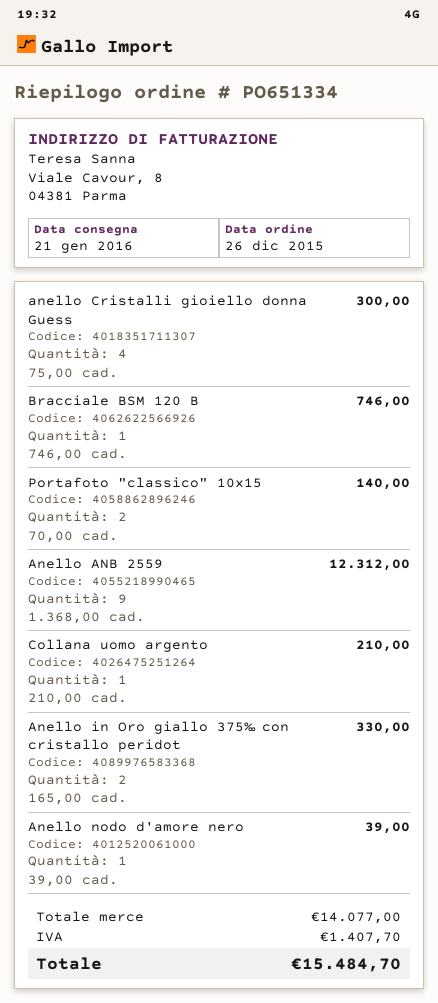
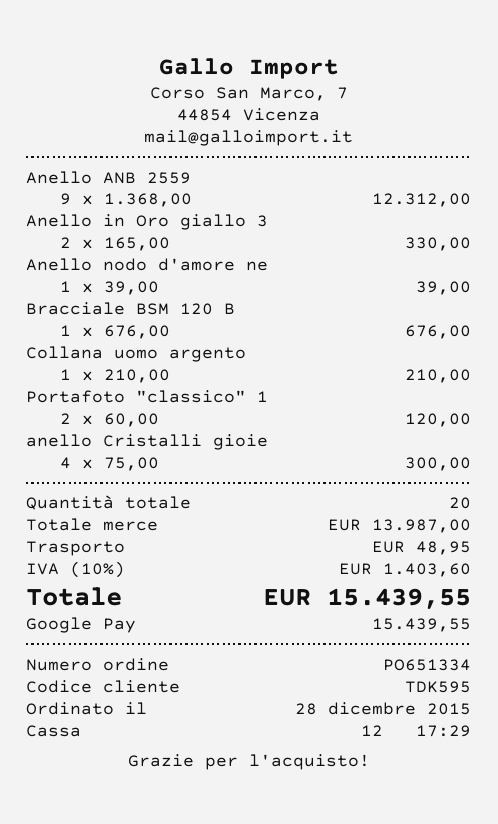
order date: 2015-12-26 -> 2015-12-28
Bracciale BSM 120 B: 1 x 746.00 = 746.00 -> 1 x 676.00 = 676.00
Portafoto "classico" 10x15: 2 x 70.00 = 140.00 -> 2 x 60.00 = 120.00
subtotal: 14077.00 -> 13987.00
shipping: none -> 48.95
tax: 1407.70 -> 1403.60
total: 15484.70 -> 15439.55

